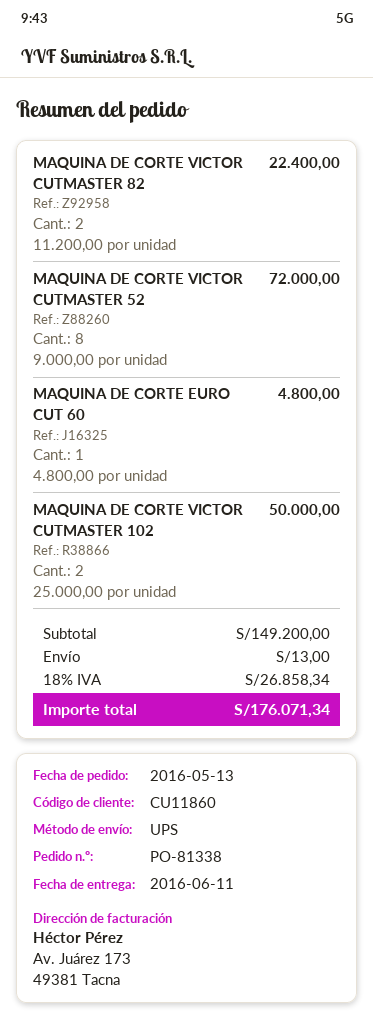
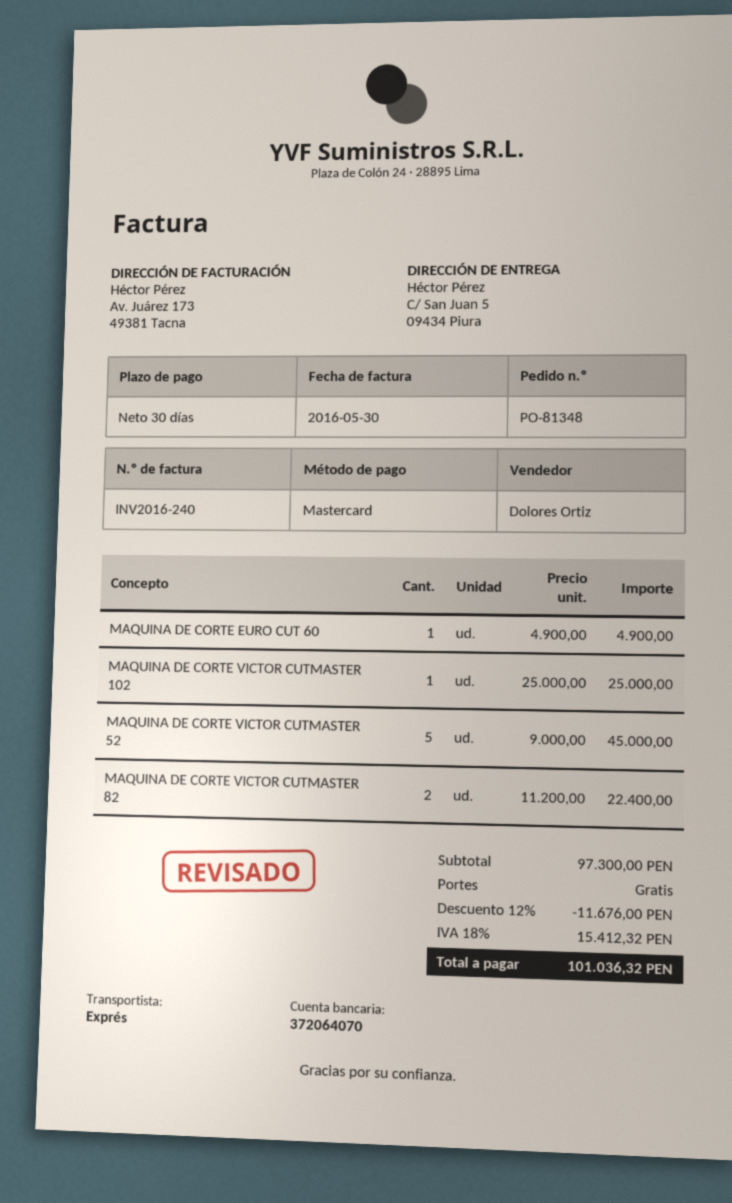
order number: PO-81338 -> PO-81348
shipping method: UPS -> express
MAQUINA DE CORTE VICTOR CUTMASTER 52: 8 x 9000.00 = 72000.00 -> 5 x 9000.00 = 45000.00
MAQUINA DE CORTE EURO CUT 60: 1 x 4800.00 = 4800.00 -> 1 x 4900.00 = 4900.00
MAQUINA DE CORTE VICTOR CUTMASTER 102: 2 x 25000.00 = 50000.00 -> 1 x 25000.00 = 25000.00
subtotal: 149200.00 -> 97300.00
discount: none -> 12% = 11676.00
shipping: 13.00 -> 0.00
tax: 18% = 26858.34 -> 18% = 15412.32
total: 176071.34 -> 101036.32

